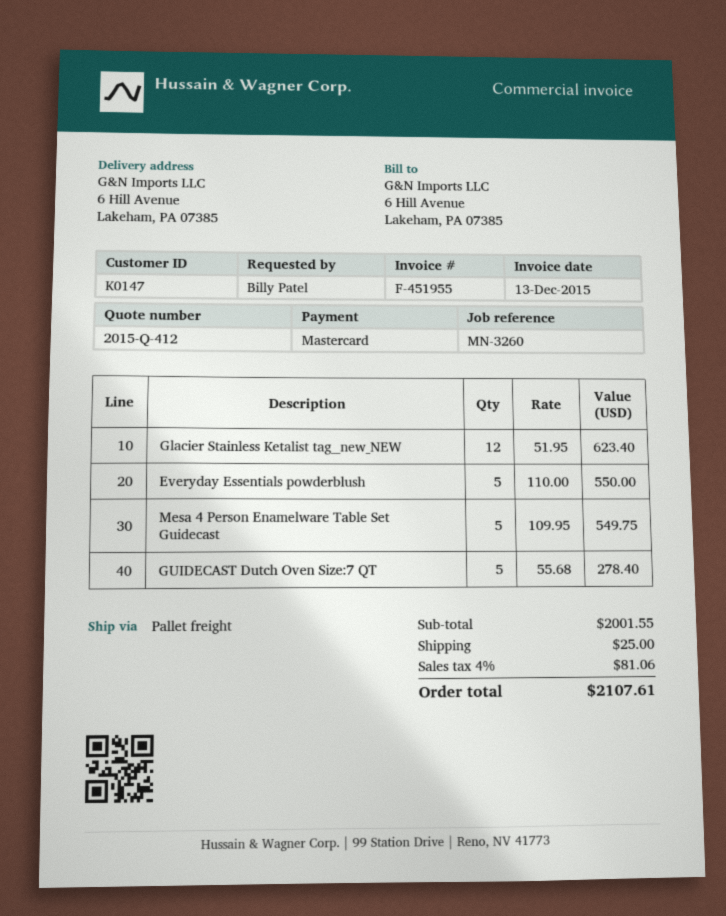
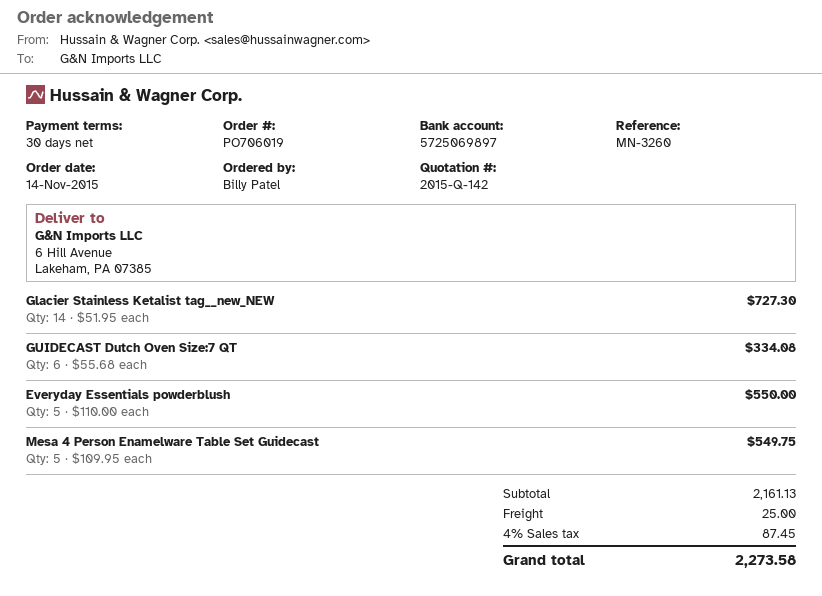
quote number: 2015-Q-412 -> 2015-Q-142
Glacier Stainless Ketalist tag__new_NEW: 12 x 51.95 = 623.40 -> 14 x 51.95 = 727.30
GUIDECAST Dutch Oven Size:7 QT: 5 x 55.68 = 278.40 -> 6 x 55.68 = 334.08
subtotal: 2001.55 -> 2161.13
tax: 4% = 81.06 -> 4% = 87.45
total: 2107.61 -> 2273.58

